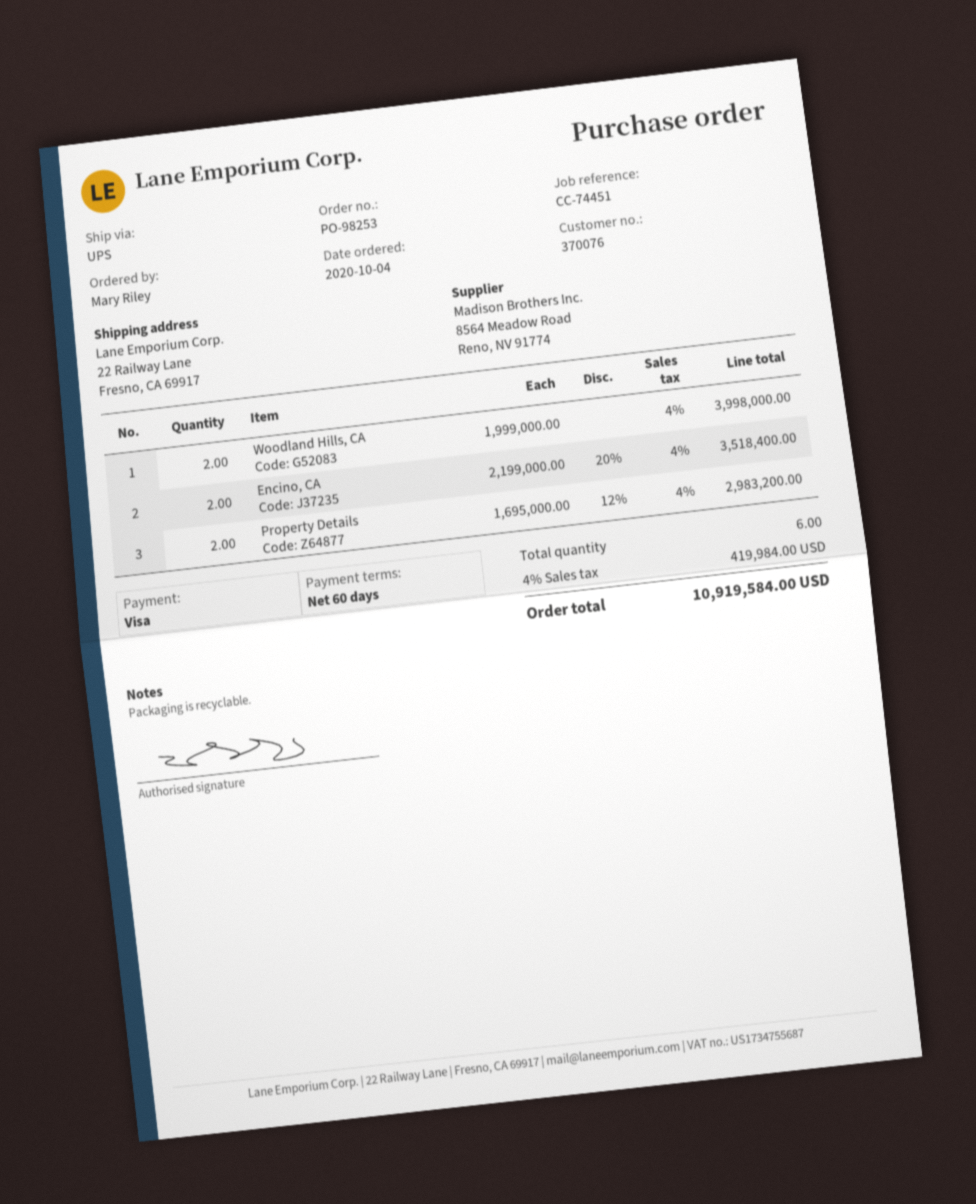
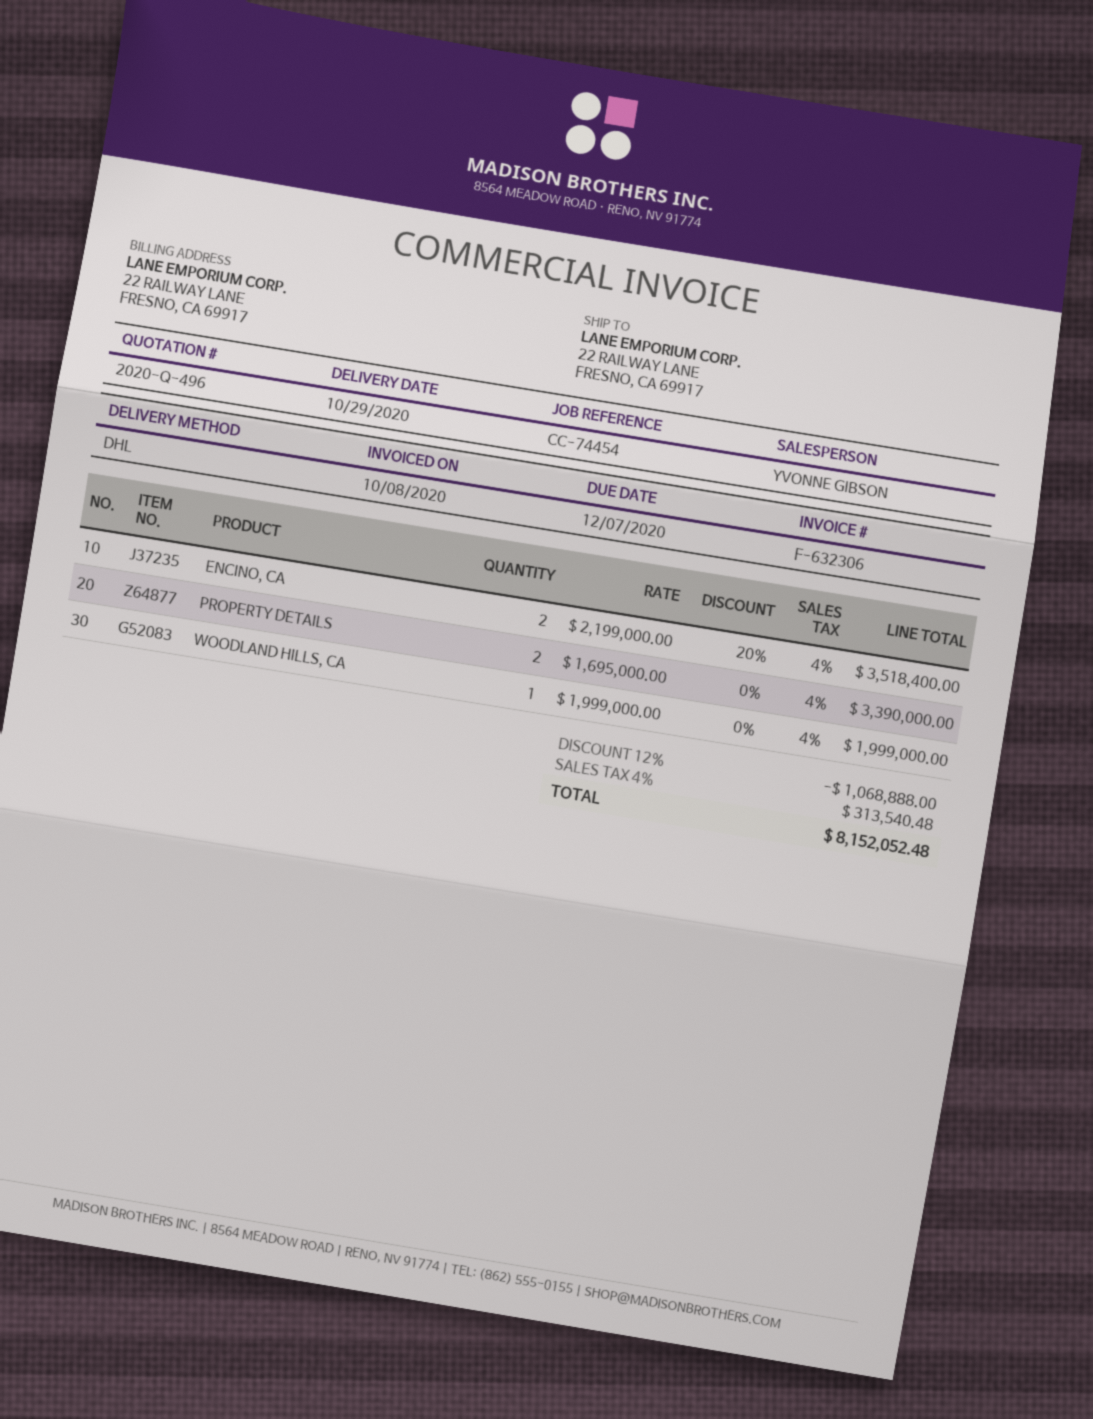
reference: CC-74451 -> CC-74454
shipping method: UPS -> DHL
Woodland Hills, CA: 2 x 1999000.00 = 3998000.00 -> 1 x 1999000.00 = 1999000.00
Property Details: 2 x 1695000.00 - 12% = 2983200.00 -> 2 x 1695000.00 = 3390000.00
discount: none -> 12% = 1068888.00
tax: 4% = 419984.00 -> 4% = 313540.48
total: 10919584.00 -> 8152052.48

